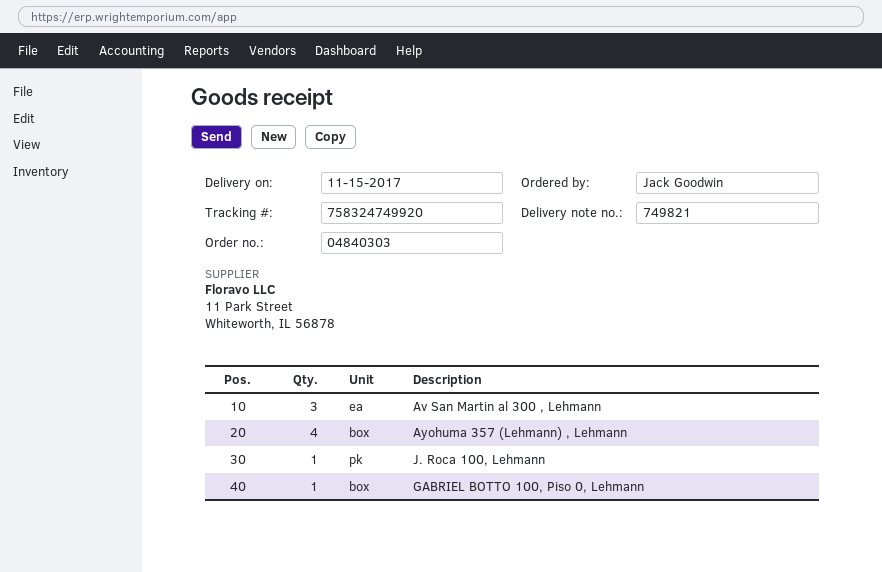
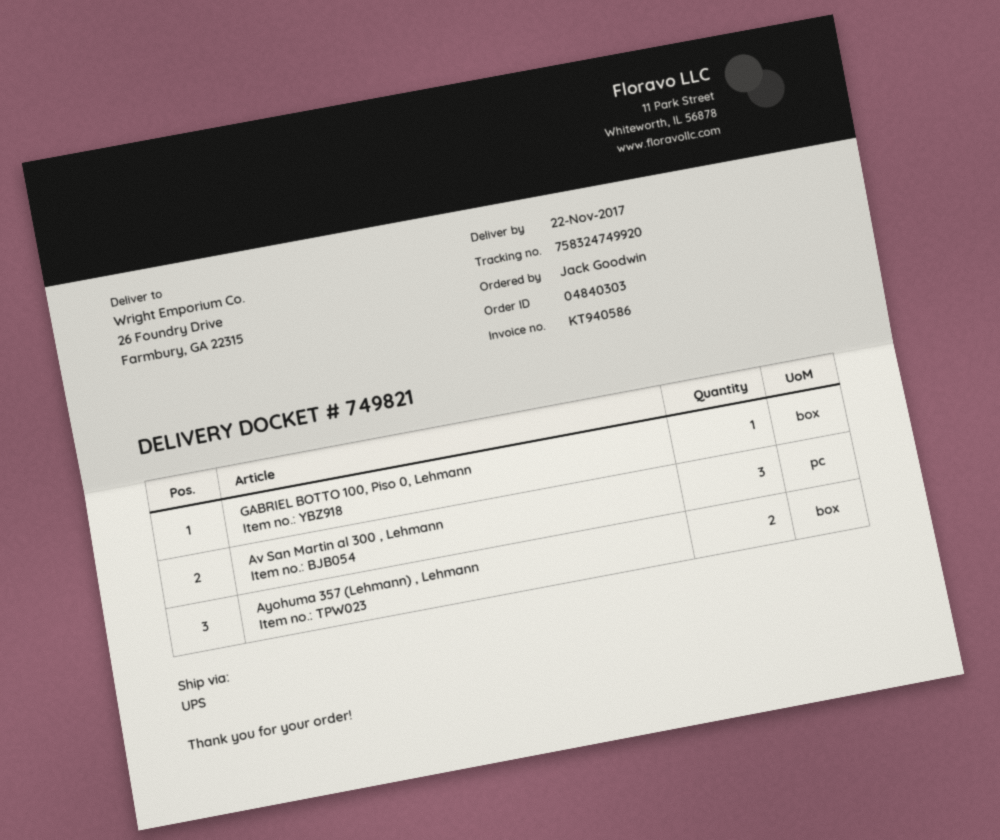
delivery date: 2017-11-15 -> 2017-11-22
Ayohuma 357 (Lehmann) , Lehmann: 4 -> 2
J. Roca 100, Lehmann: 1 -> none

